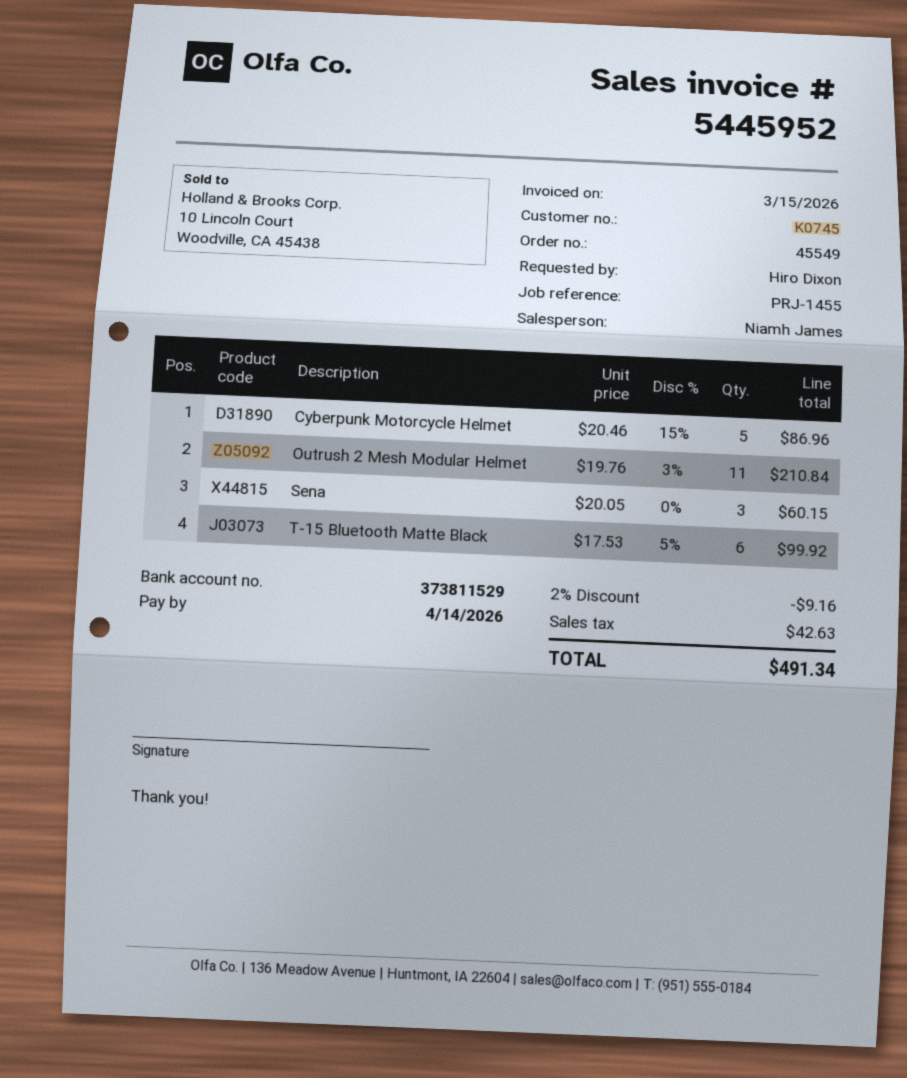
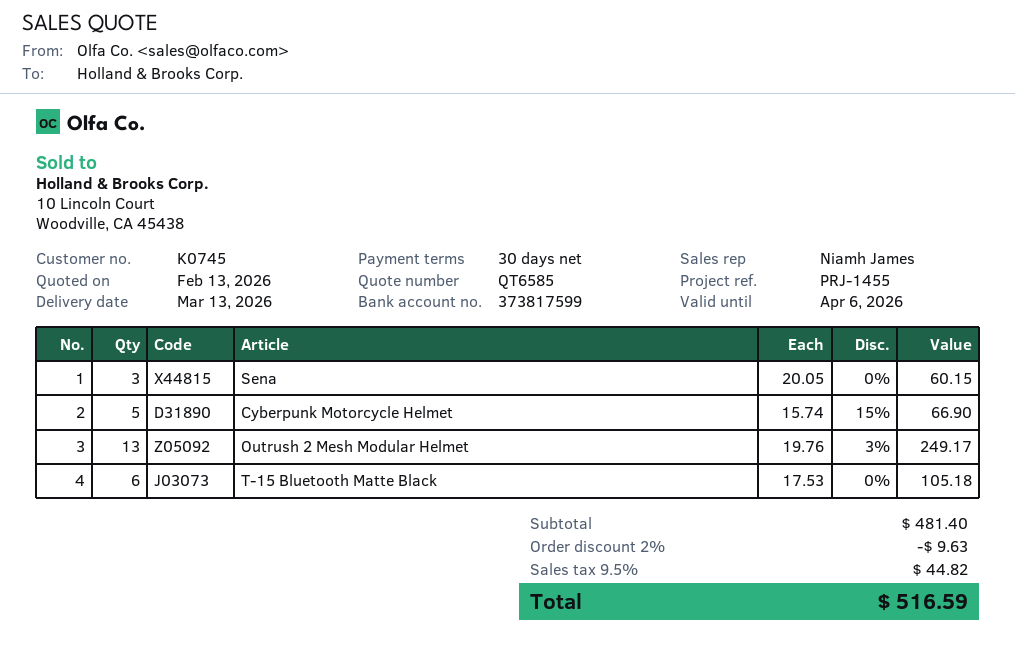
bank account: 373811529 -> 373817599
Cyberpunk Motorcycle Helmet: 5 x 20.46 - 15% = 86.96 -> 5 x 15.74 - 15% = 66.90
Outrush 2 Mesh Modular Helmet: 11 x 19.76 - 3% = 210.84 -> 13 x 19.76 - 3% = 249.17
T-15 Bluetooth Matte Black: 6 x 17.53 - 5% = 99.92 -> 6 x 17.53 = 105.18
discount: 2% = 9.16 -> 2% = 9.63
tax: 42.63 -> 44.82
total: 491.34 -> 516.59

